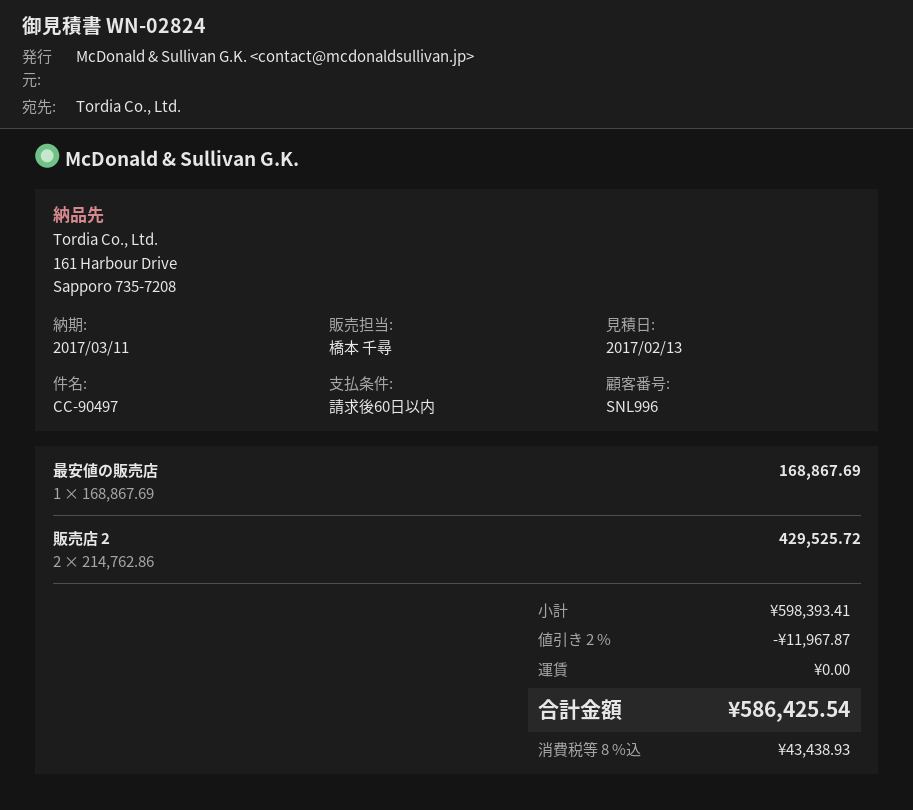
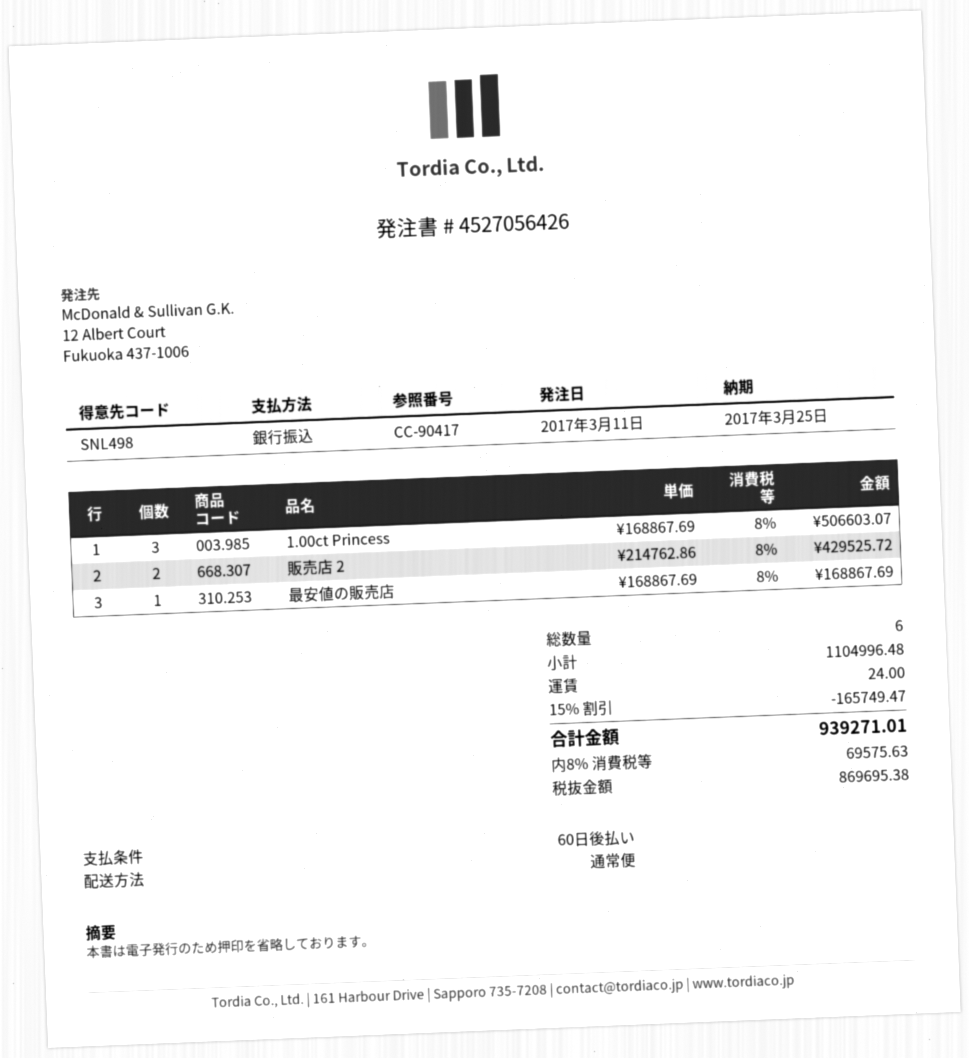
delivery date: 2017-03-11 -> 2017-03-25
customer number: SNL996 -> SNL498
reference: CC-90497 -> CC-90417
1.00ct Princess: none -> 3 x 168867.69 = 506603.07
subtotal: 598393.41 -> 1104996.48
discount: 2% = 11967.87 -> 15% = 165749.47
shipping: 0.00 -> 24.00
tax: 8% = 43438.93 -> 8% = 69575.63
total: 586425.54 -> 939271.01

